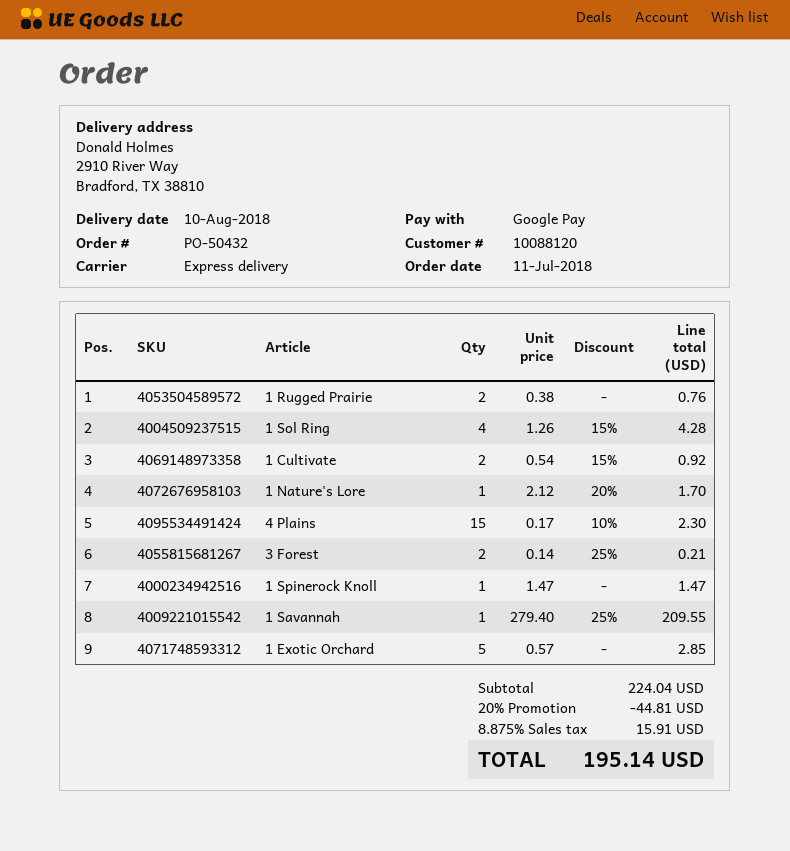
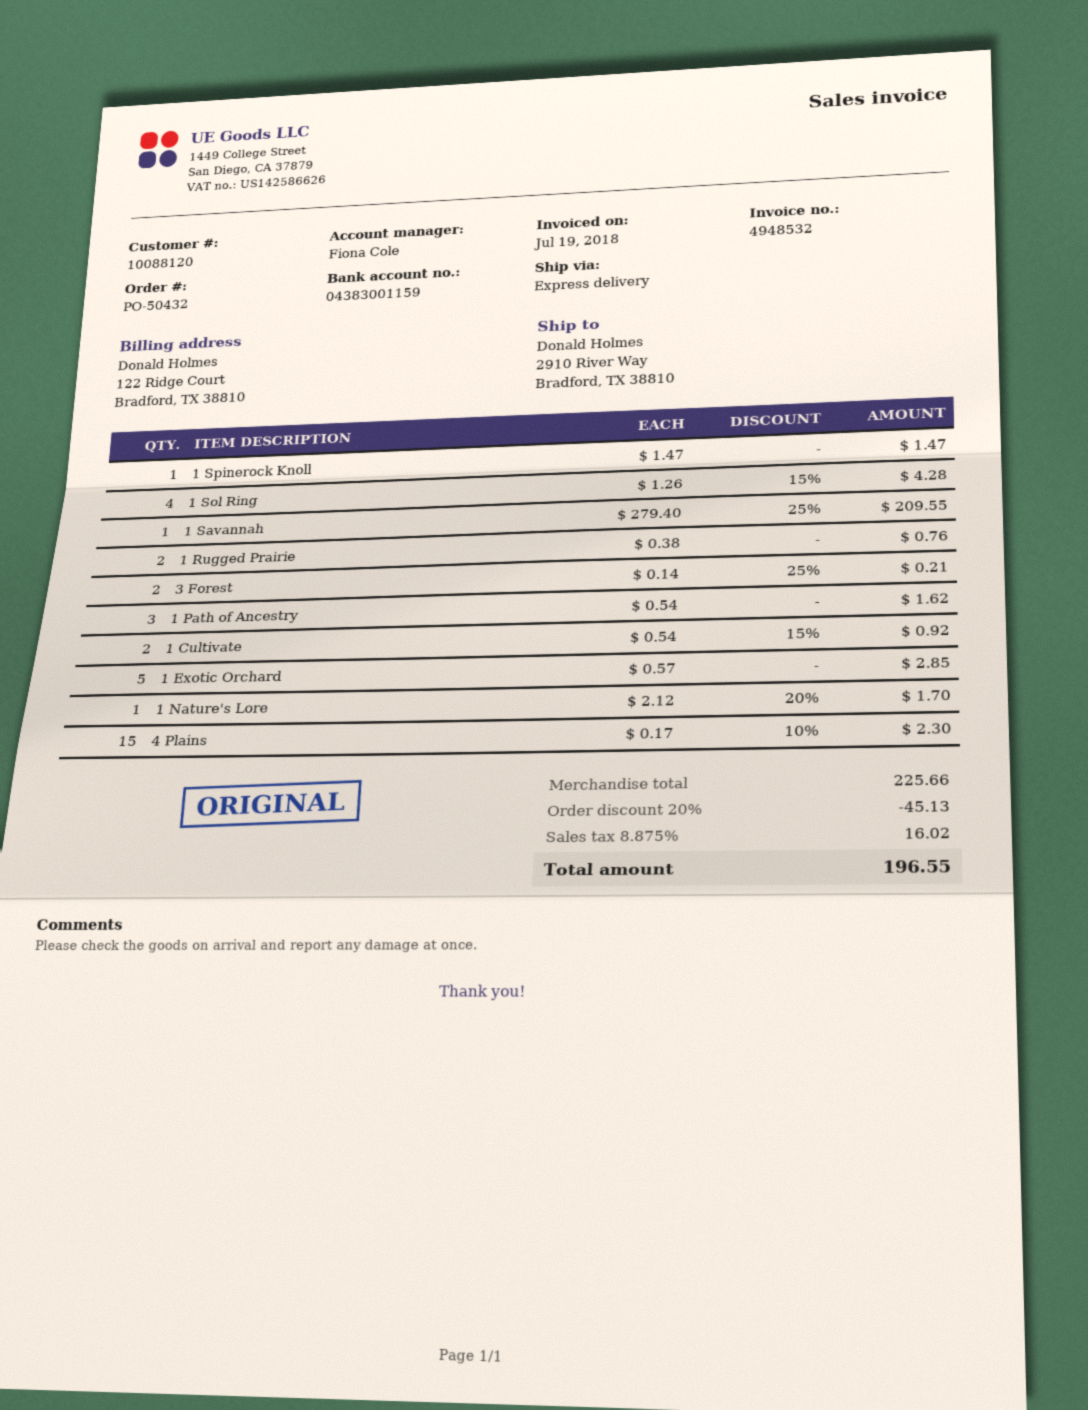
1 Path of Ancestry: none -> 3 x 0.54 = 1.62
subtotal: 224.04 -> 225.66
discount: 20% = 44.81 -> 20% = 45.13
tax: 8.875% = 15.91 -> 8.875% = 16.02
total: 195.14 -> 196.55

